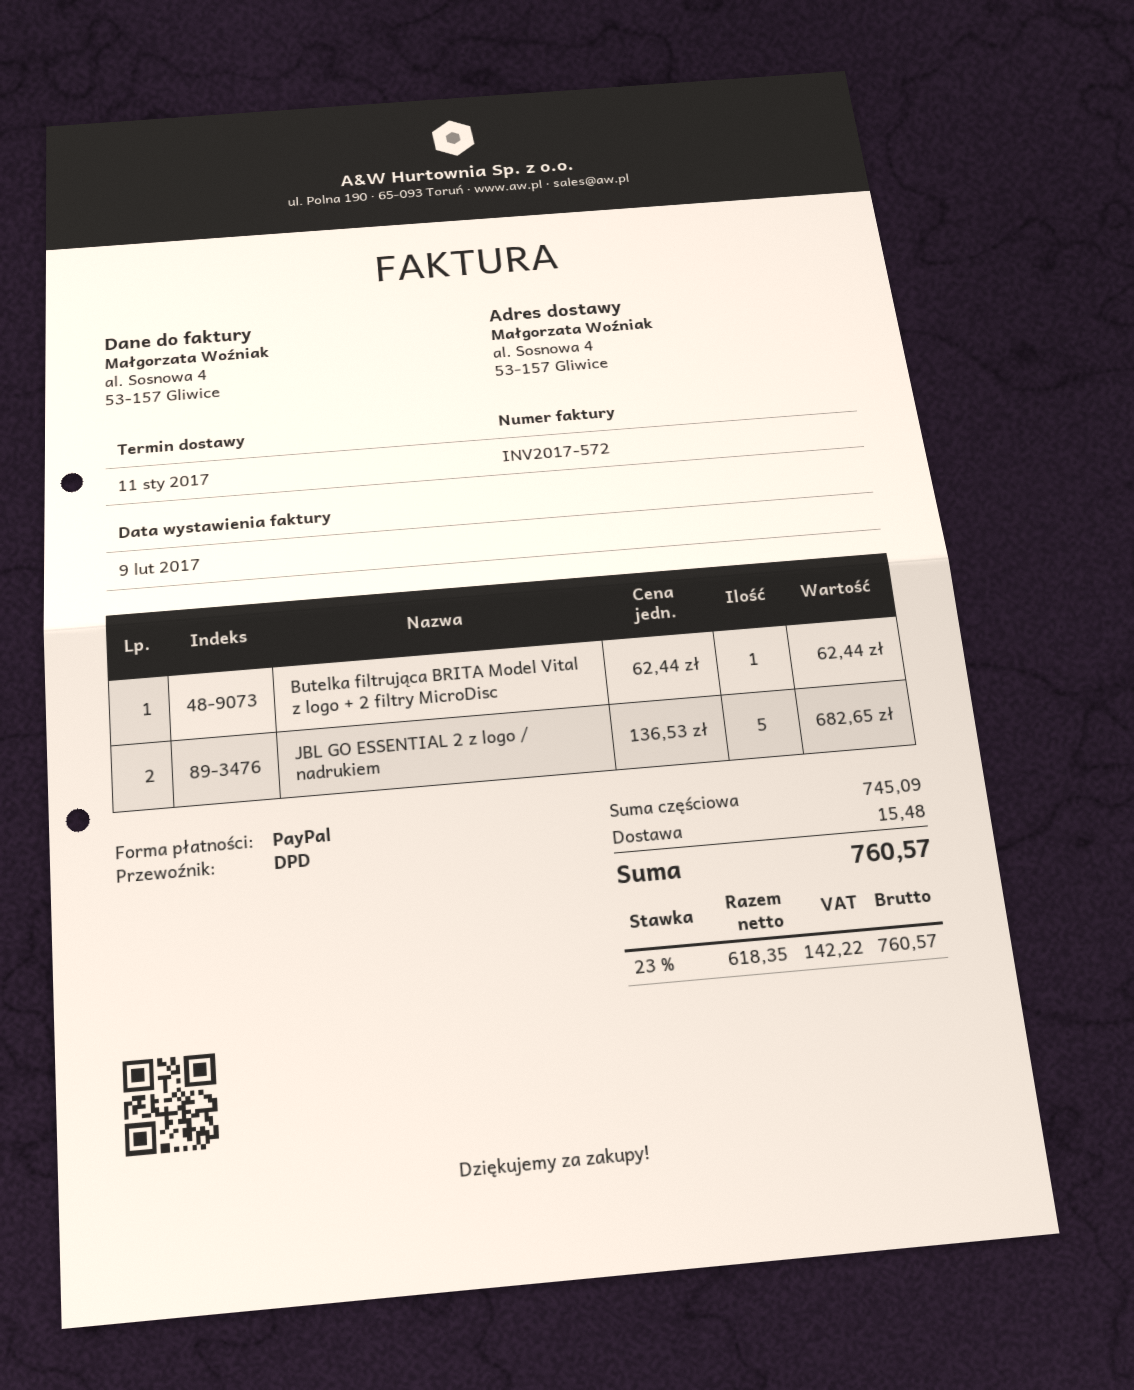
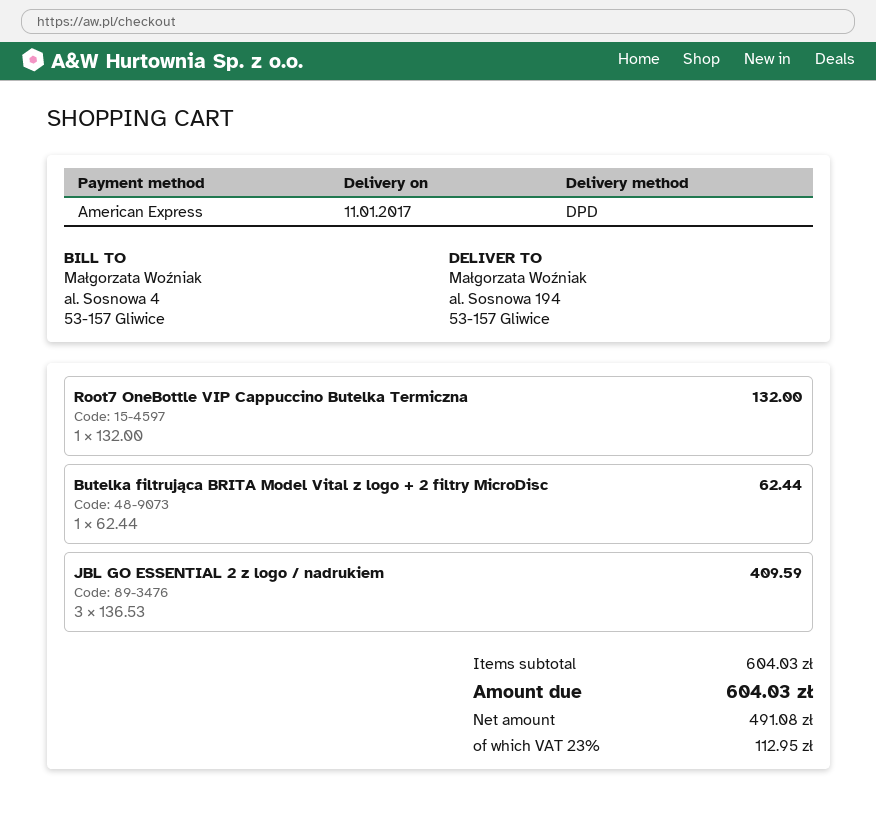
payment method: PayPal -> American Express
ship to: al. Sosnowa 4, 53-157 Gliwice -> al. Sosnowa 194, 53-157 Gliwice
JBL GO ESSENTIAL 2 z logo / nadrukiem: 5 x 136.53 = 682.65 -> 3 x 136.53 = 409.59
Root7 OneBottle VIP Cappuccino Butelka Termiczna: none -> 1 x 132.00 = 132.00
subtotal: 745.09 -> 604.03
shipping: 15.48 -> none
net: 618.35 -> 491.08
tax: 23% = 142.22 -> 23% = 112.95
total: 760.57 -> 604.03

